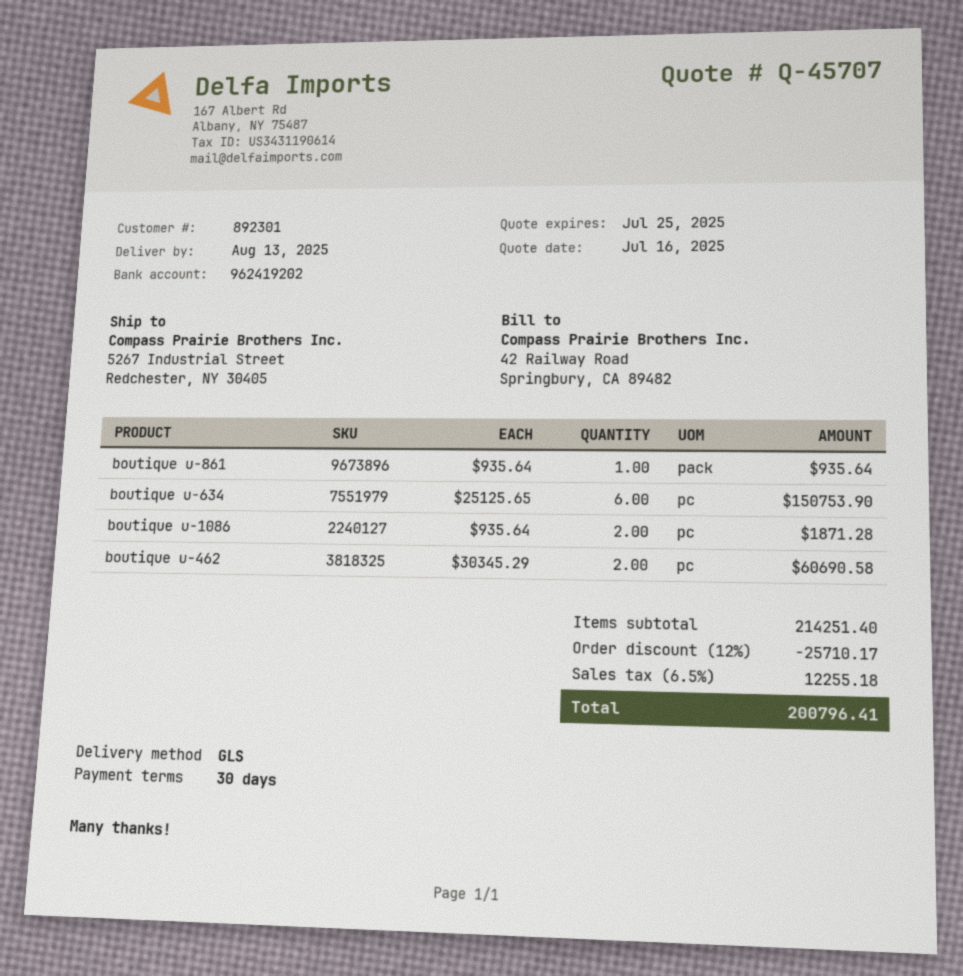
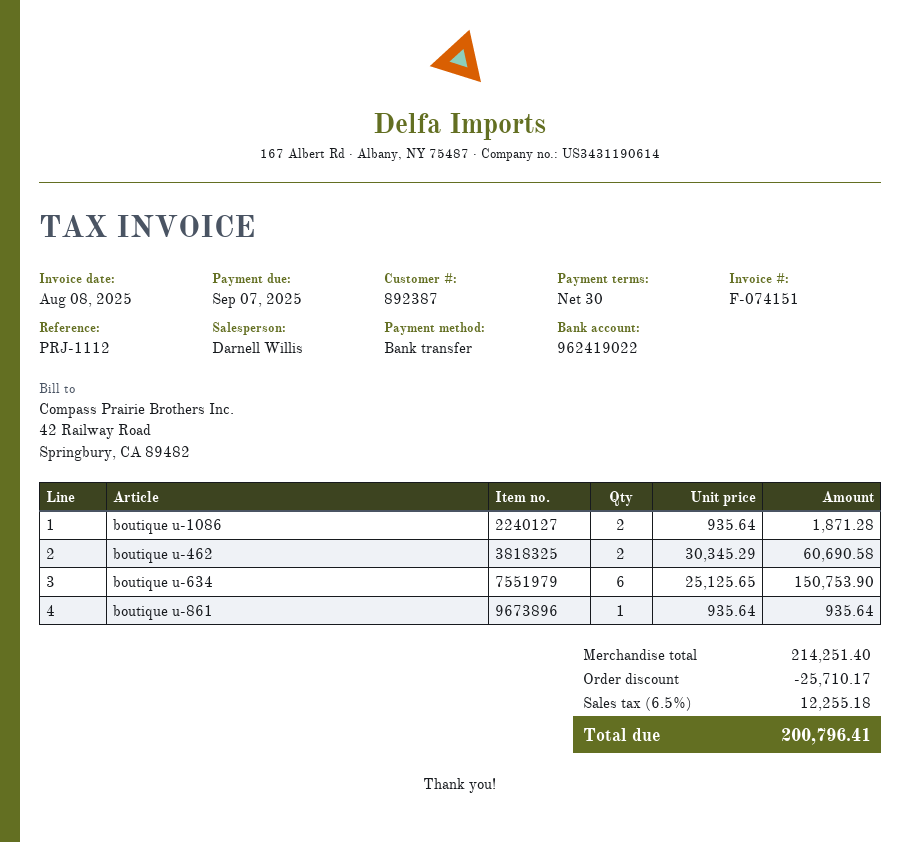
customer number: 892301 -> 892387
bank account: 962419202 -> 962419022

